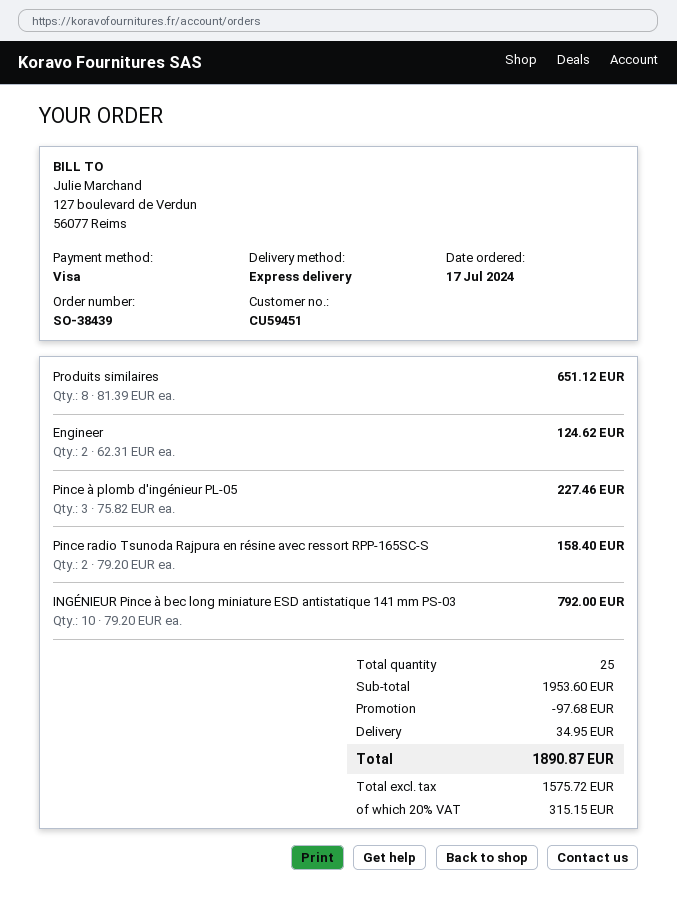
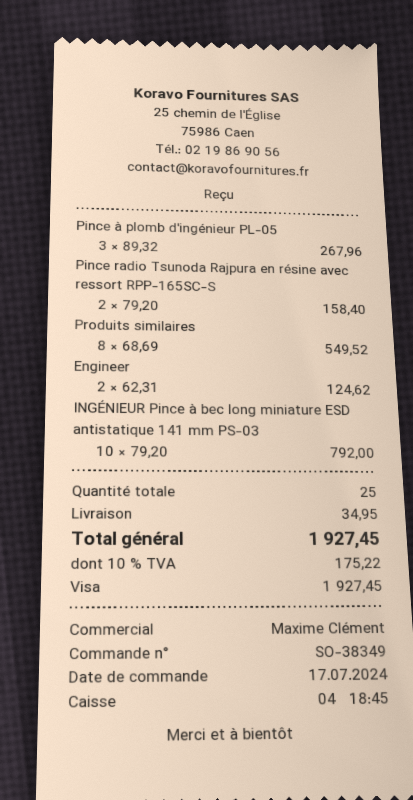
order number: SO-38439 -> SO-38349
Produits similaires: 8 x 81.39 = 651.12 -> 8 x 68.69 = 549.52
Pince à plomb d'ingénieur PL-05: 3 x 75.82 = 227.46 -> 3 x 89.32 = 267.96
discount: 97.68 -> none
tax: 20% = 315.15 -> 10% = 175.22
total: 1890.87 -> 1927.45

